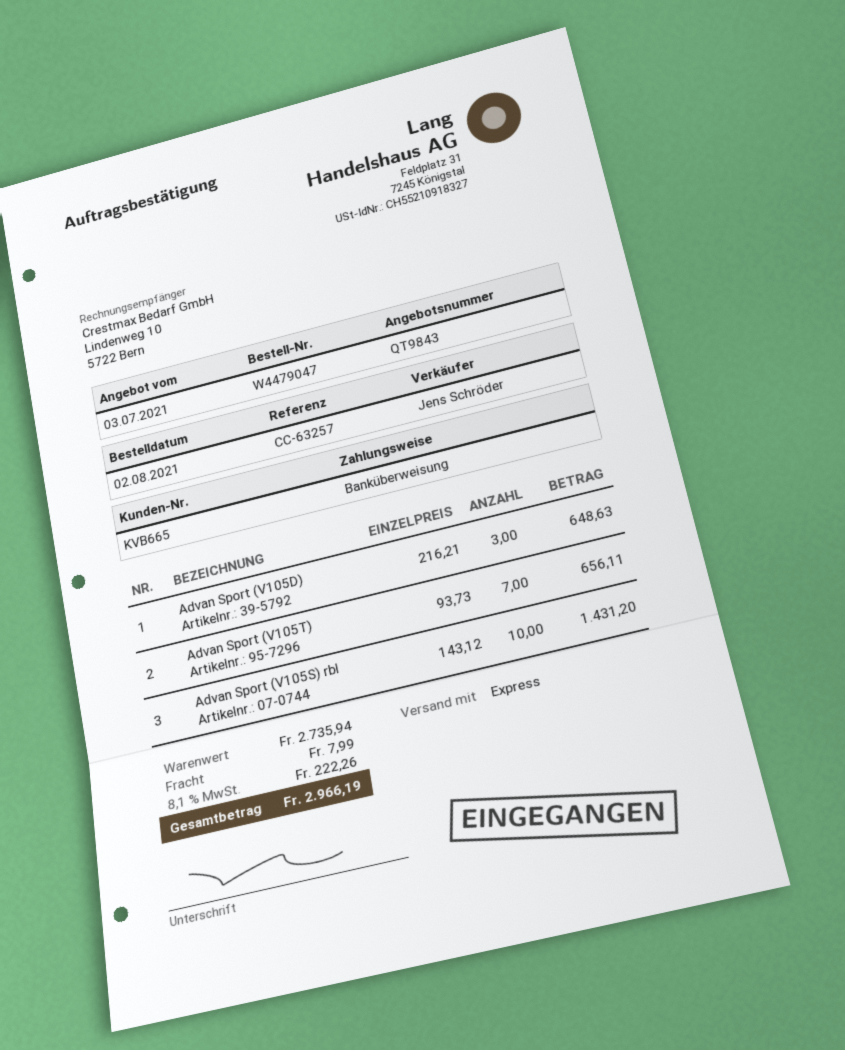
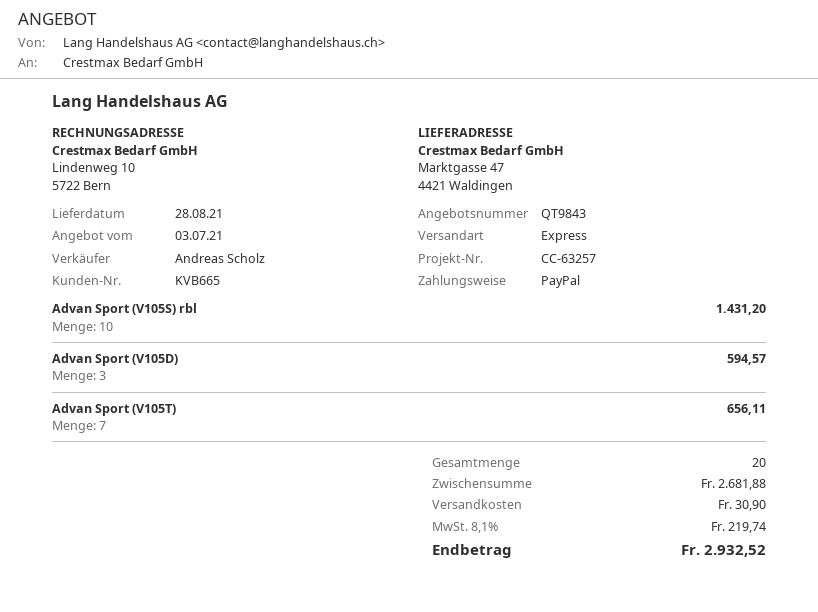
sales rep: Jens Schröder -> Andreas Scholz
payment method: bank transfer -> PayPal
Advan Sport (V105D): 3 for 648.63 -> 3 for 594.57
subtotal: 2735.94 -> 2681.88
shipping: 7.99 -> 30.90
tax: 8.1% = 222.26 -> 8.1% = 219.74
total: 2966.19 -> 2932.52

